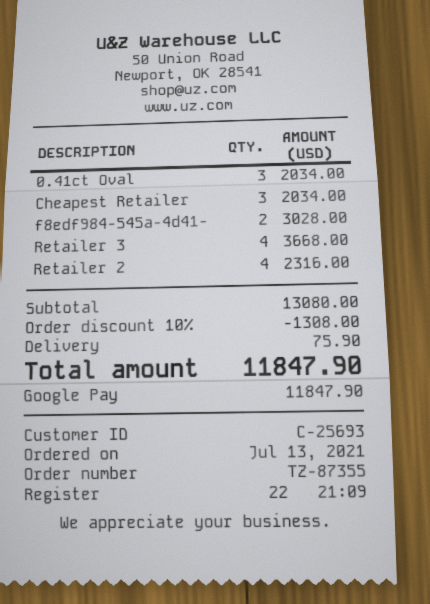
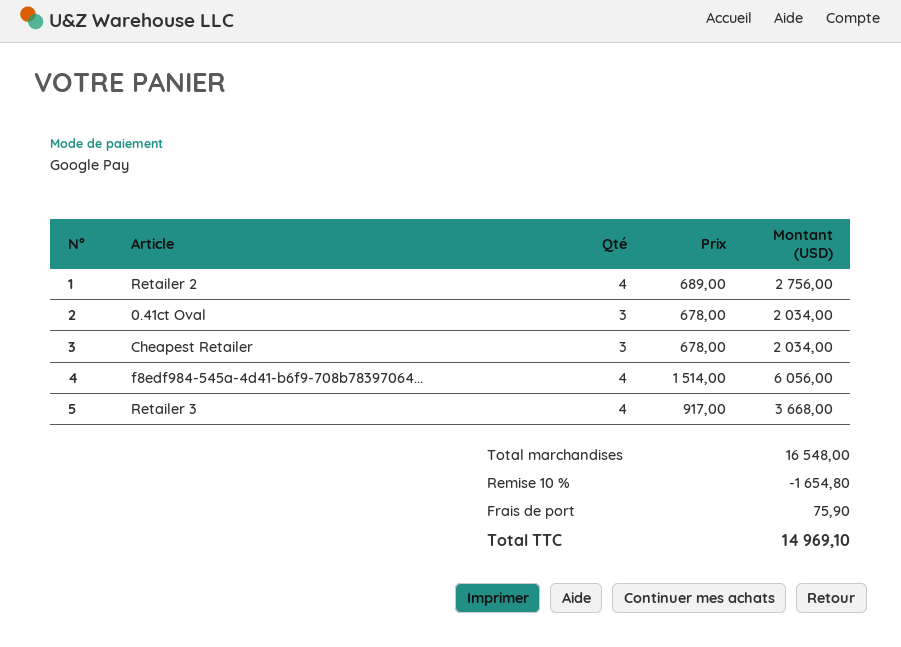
f8edf984-545a-4d41-: 2 for 3028.00 -> 4 for 6056.00
Retailer 2: 4 for 2316.00 -> 4 for 2756.00
subtotal: 13080.00 -> 16548.00
discount: 10% = 1308.00 -> 10% = 1654.80
total: 11847.90 -> 14969.10

